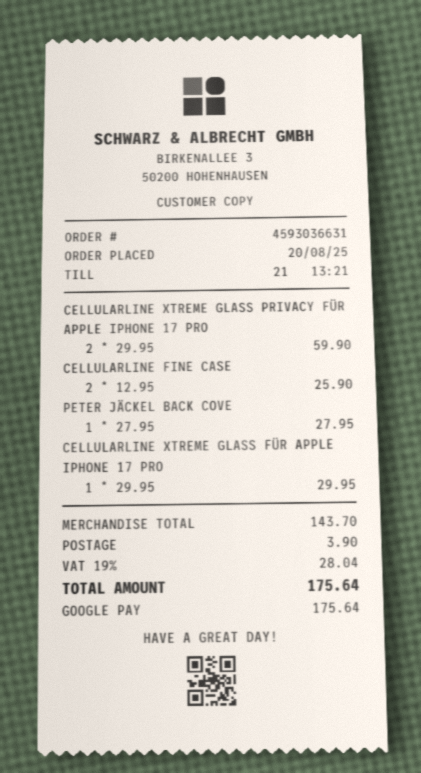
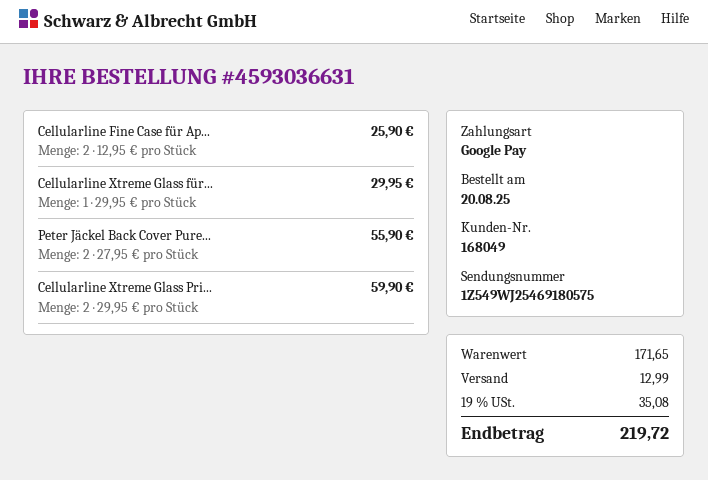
PETER JÄCKEL BACK COVE: 1 x 27.95 = 27.95 -> 2 x 27.95 = 55.90
subtotal: 143.70 -> 171.65
shipping: 3.90 -> 12.99
tax: 19% = 28.04 -> 19% = 35.08
total: 175.64 -> 219.72

